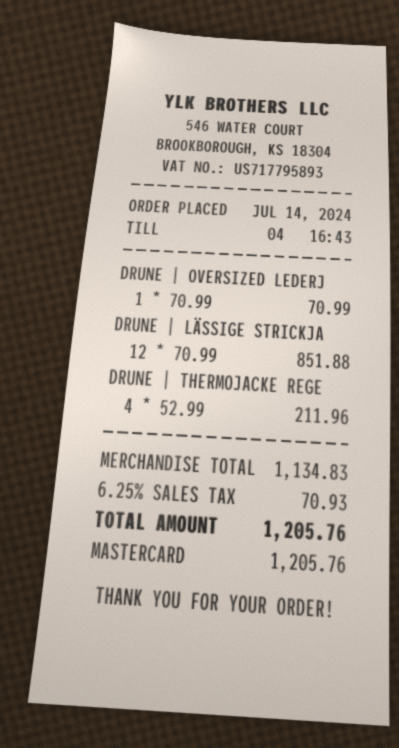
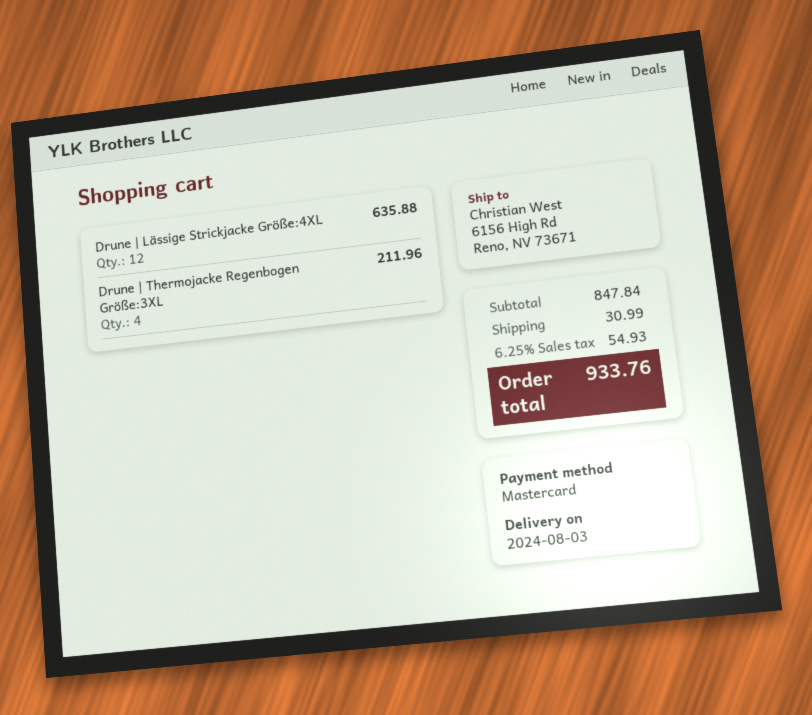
DRUNE | OVERSIZED LEDERJ: 1 for 70.99 -> none
DRUNE | LÄSSIGE STRICKJA: 12 for 851.88 -> 12 for 635.88
subtotal: 1134.83 -> 847.84
shipping: none -> 30.99
tax: 6.25% = 70.93 -> 6.25% = 54.93
total: 1205.76 -> 933.76

